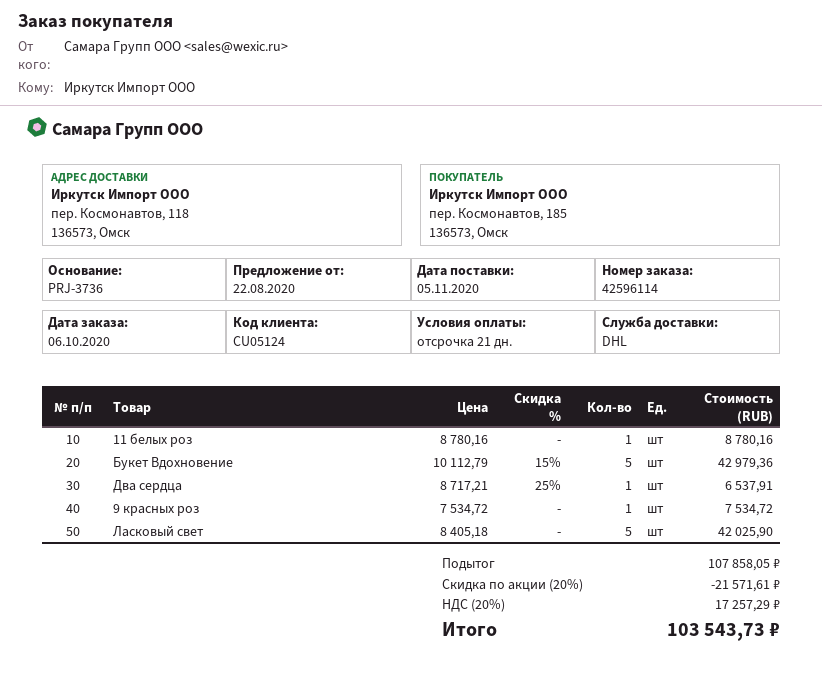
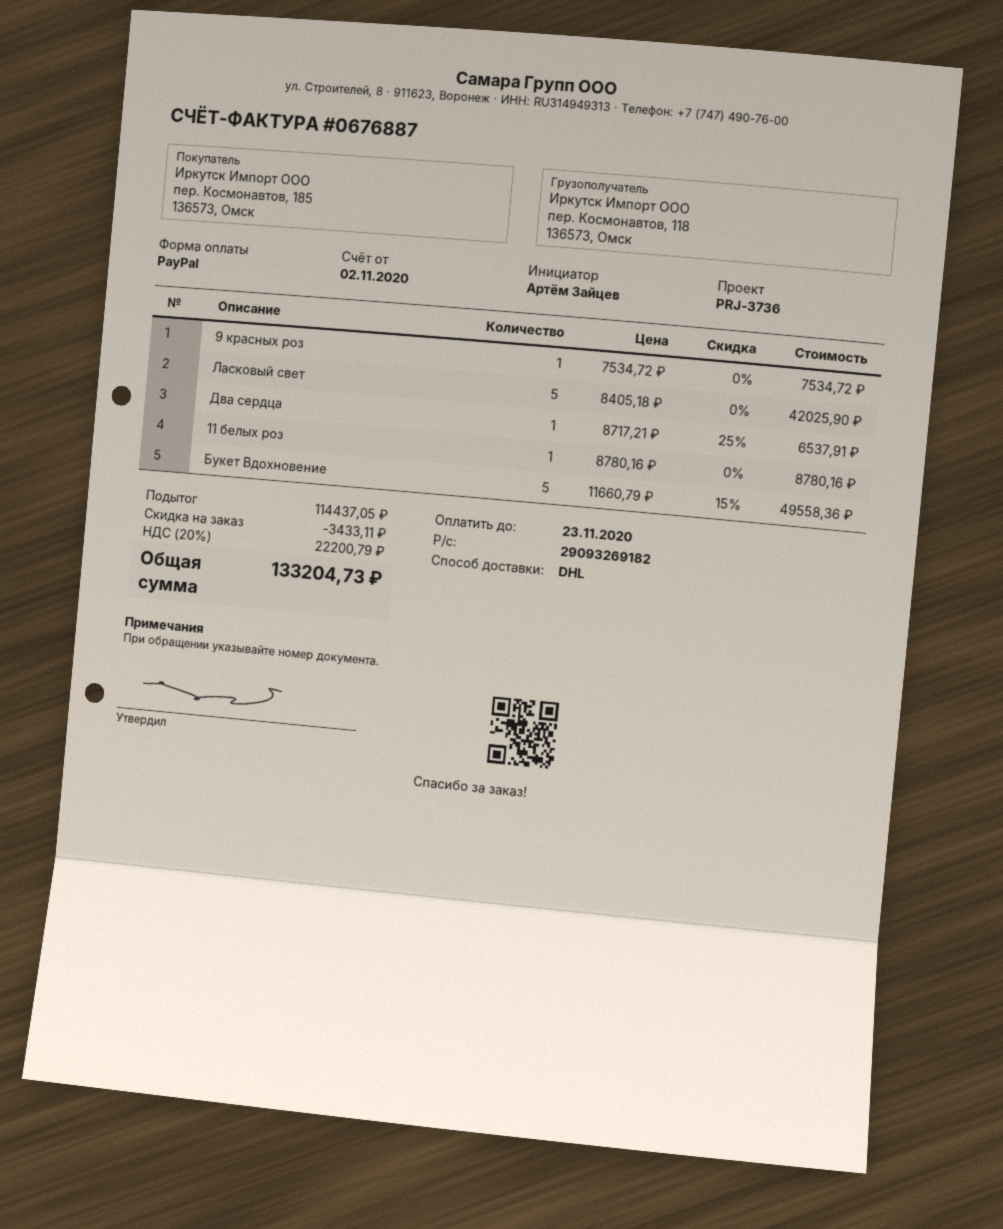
Букет Вдохновение: 5 x 10112.79 - 15% = 42979.36 -> 5 x 11660.79 - 15% = 49558.36
subtotal: 107858.05 -> 114437.05
discount: 21571.61 -> 3433.11
tax: 20% = 17257.29 -> 20% = 22200.79
total: 103543.73 -> 133204.73

